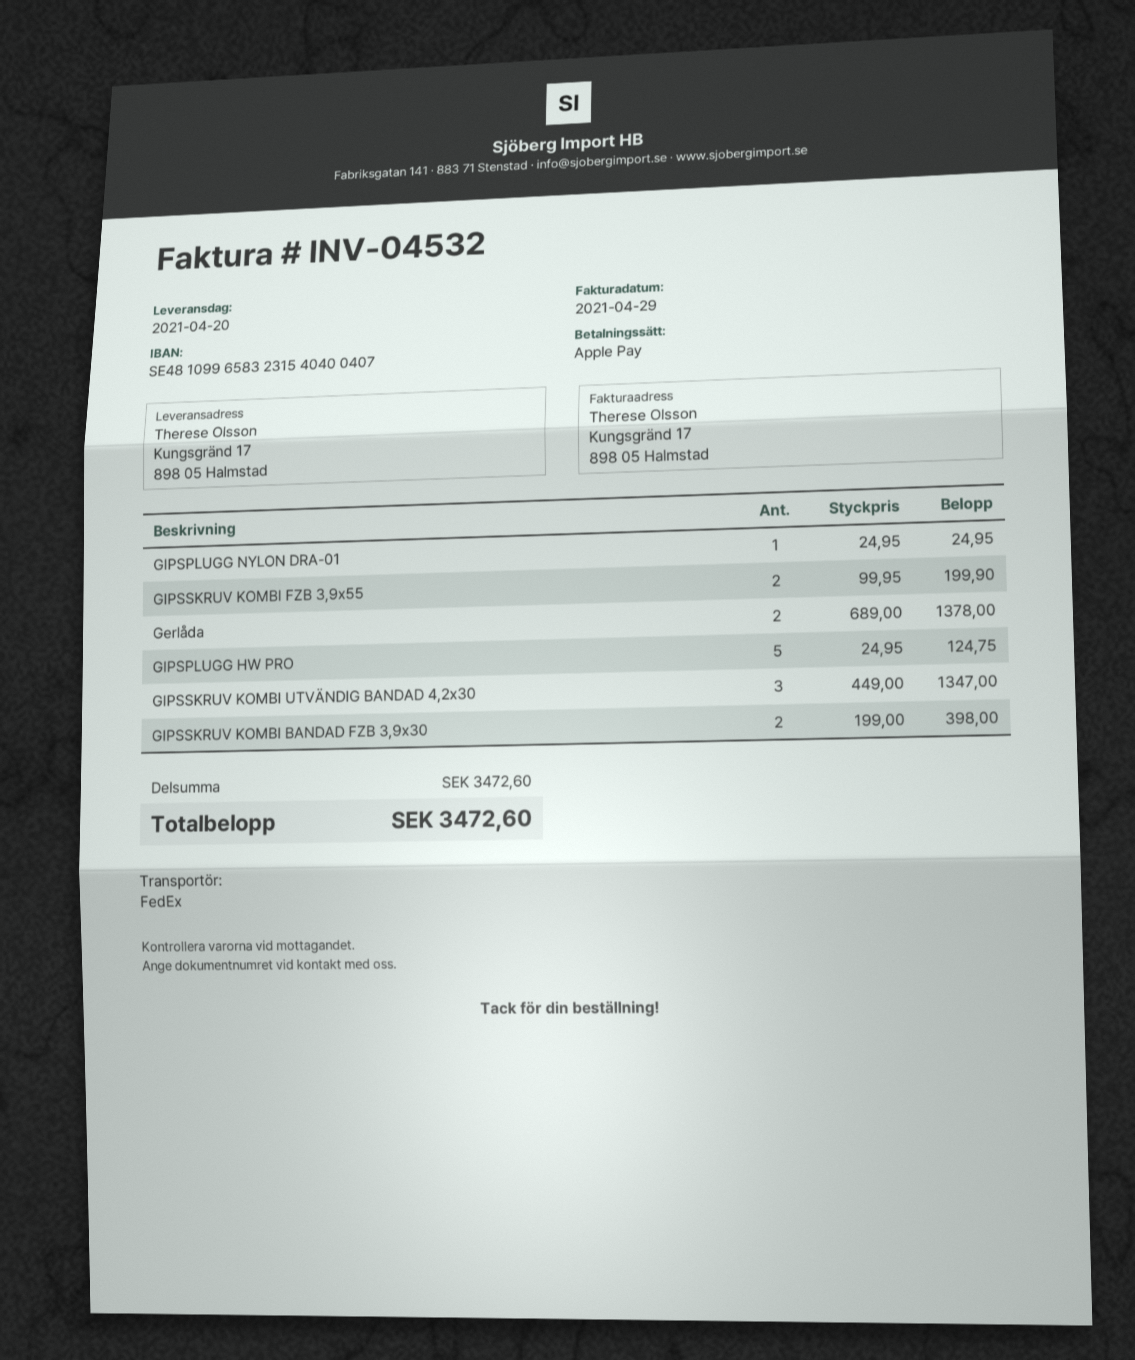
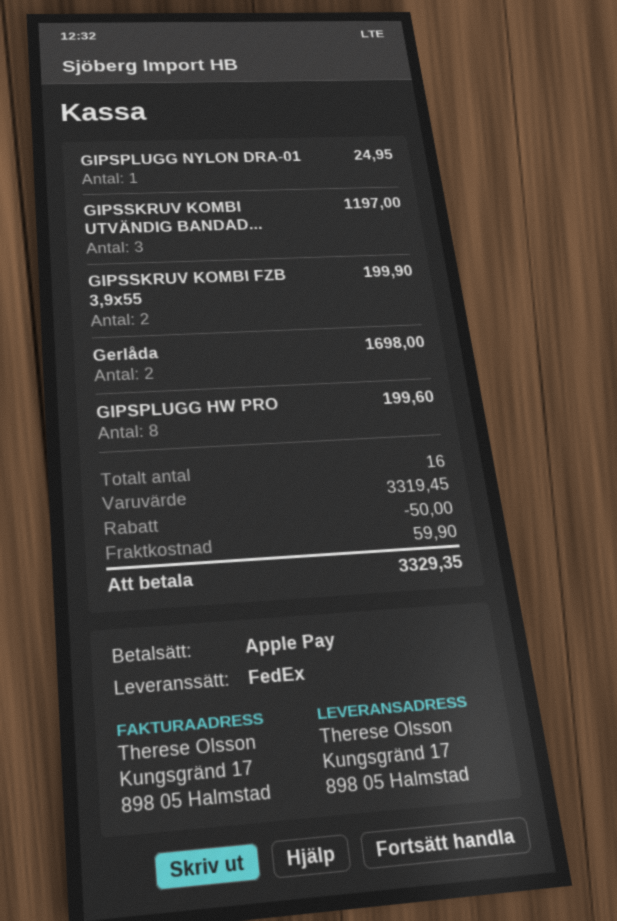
Gerlåda: 2 for 1378.00 -> 2 for 1698.00
GIPSPLUGG HW PRO: 5 for 124.75 -> 8 for 199.60
GIPSSKRUV KOMBI UTVÄNDIG BANDAD 4,2x30: 3 for 1347.00 -> 3 for 1197.00
GIPSSKRUV KOMBI BANDAD FZB 3,9x30: 2 for 398.00 -> none
subtotal: 3472.60 -> 3319.45
discount: none -> 50.00
shipping: none -> 59.90
total: 3472.60 -> 3329.35

